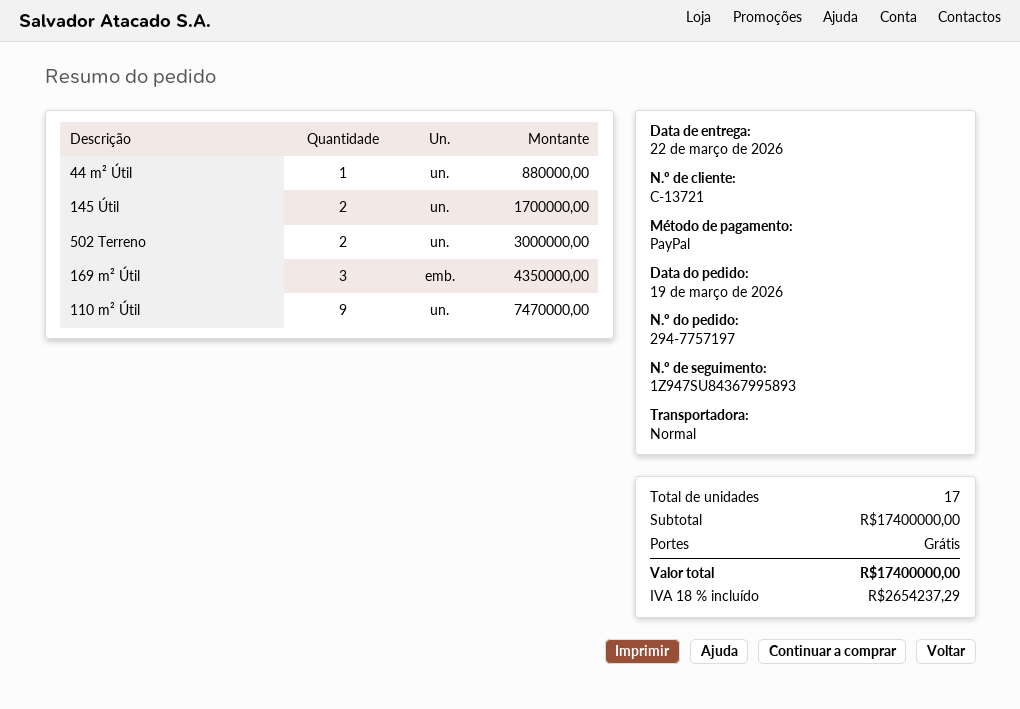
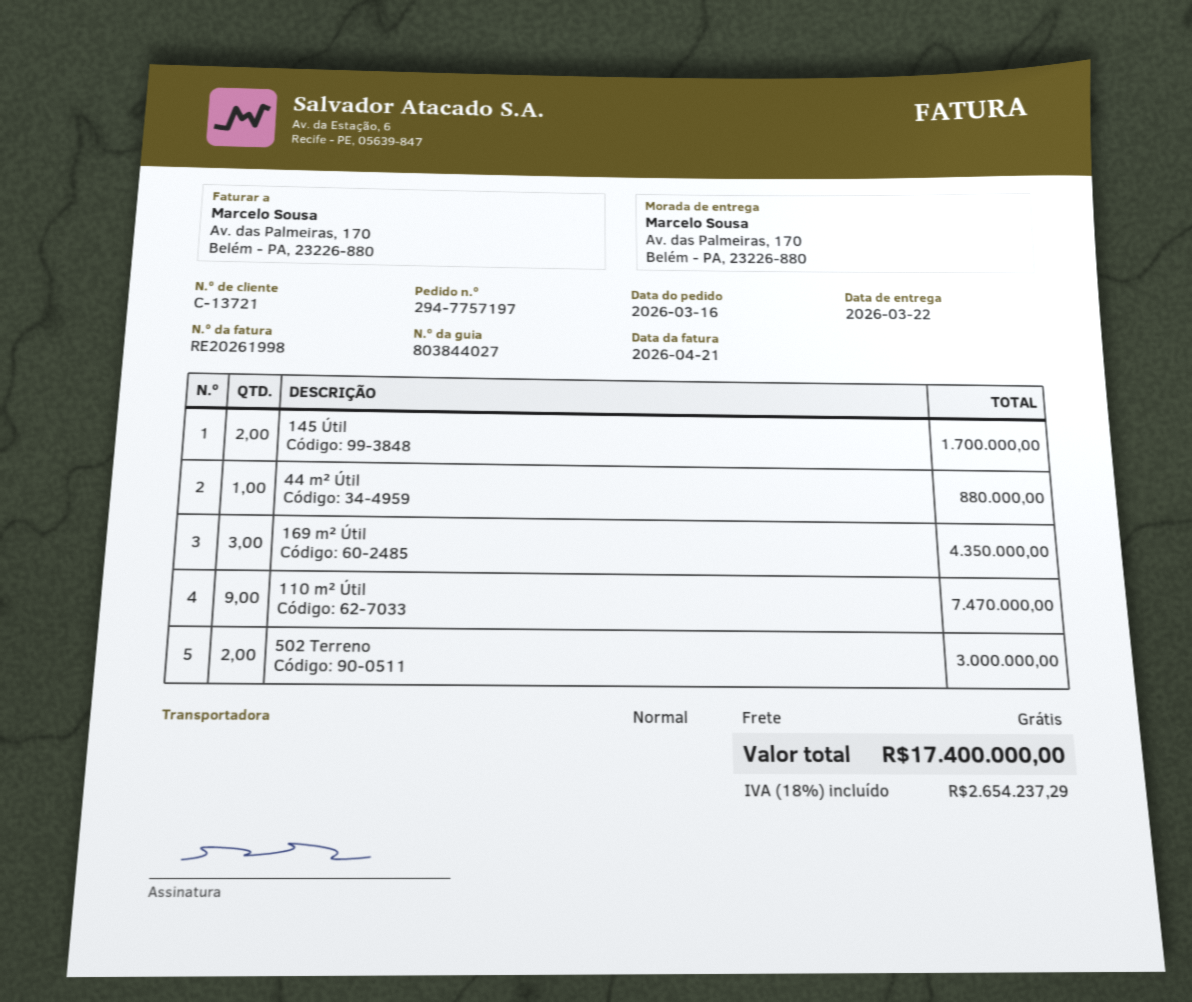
order date: 2026-03-19 -> 2026-03-16

